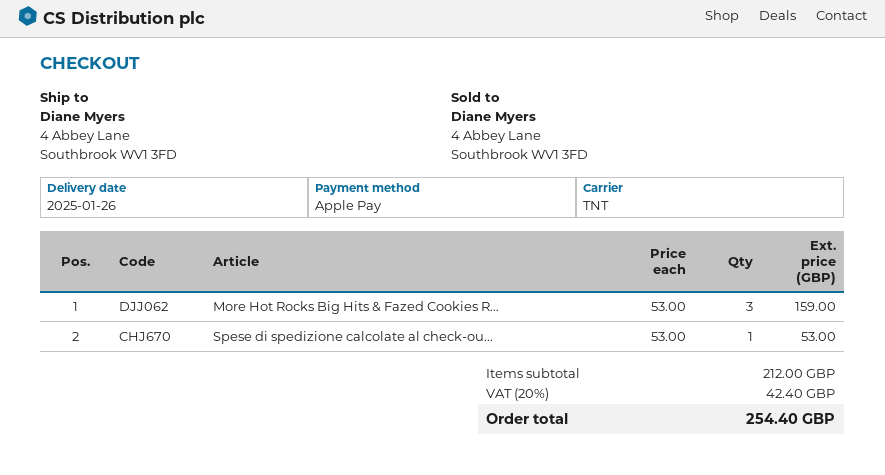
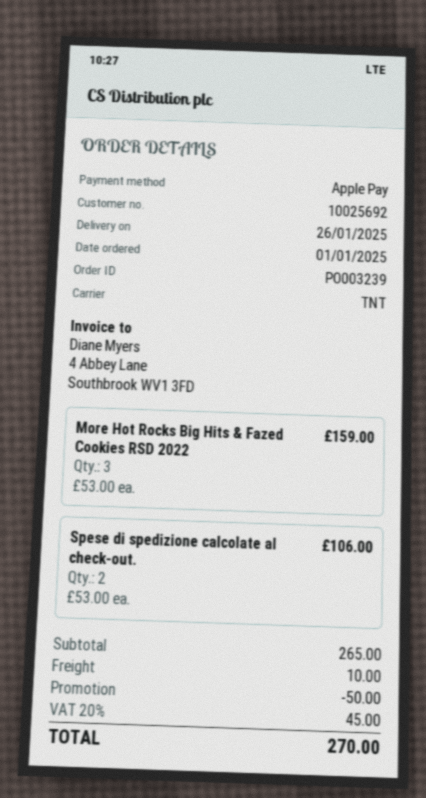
Spese di spedizione calcolate al check-ou...: 1 x 53.00 = 53.00 -> 2 x 53.00 = 106.00
subtotal: 212.00 -> 265.00
discount: none -> 50.00
shipping: none -> 10.00
tax: 20% = 42.40 -> 20% = 45.00
total: 254.40 -> 270.00

